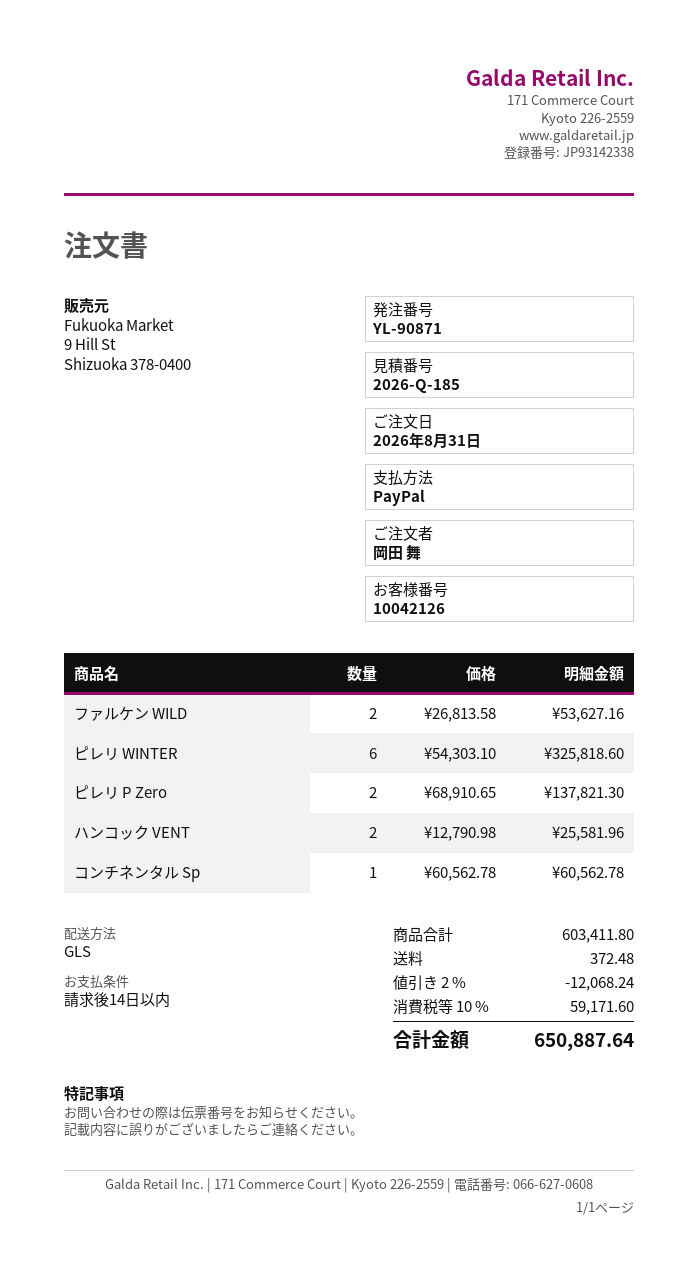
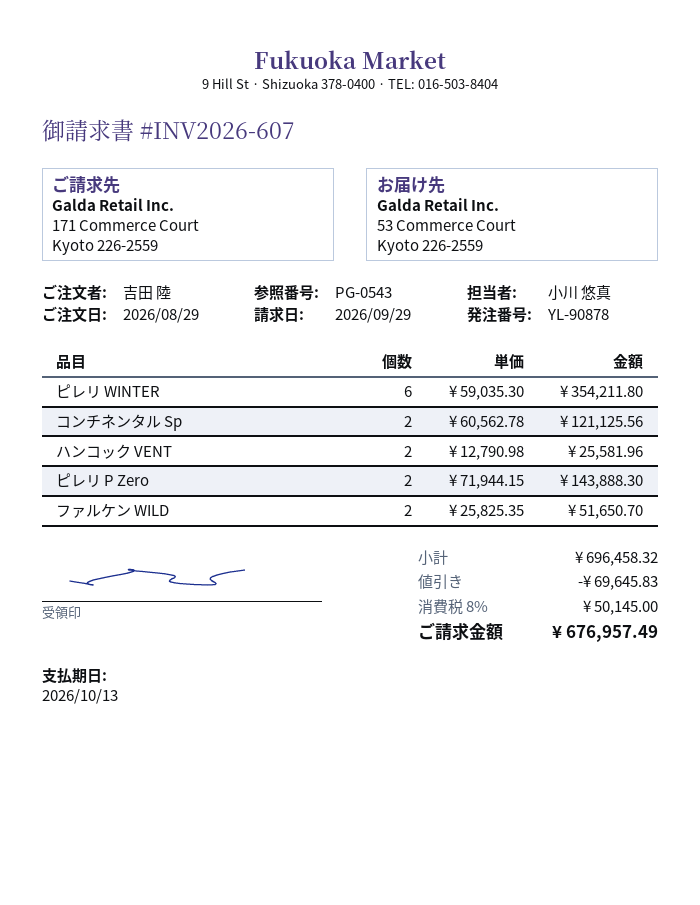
order number: YL-90871 -> YL-90878
order date: 2026-08-31 -> 2026-08-29
ordered by: 岡田 舞 -> 吉田 陸
ファルケン WILD: 2 x 26813.58 = 53627.16 -> 2 x 25825.35 = 51650.70
ピレリ WINTER: 6 x 54303.10 = 325818.60 -> 6 x 59035.30 = 354211.80
ピレリ P Zero: 2 x 68910.65 = 137821.30 -> 2 x 71944.15 = 143888.30
コンチネンタル Sp: 1 x 60562.78 = 60562.78 -> 2 x 60562.78 = 121125.56
subtotal: 603411.80 -> 696458.32
discount: 12068.24 -> 69645.83
shipping: 372.48 -> none
tax: 10% = 59171.60 -> 8% = 50145.00
total: 650887.64 -> 676957.49

